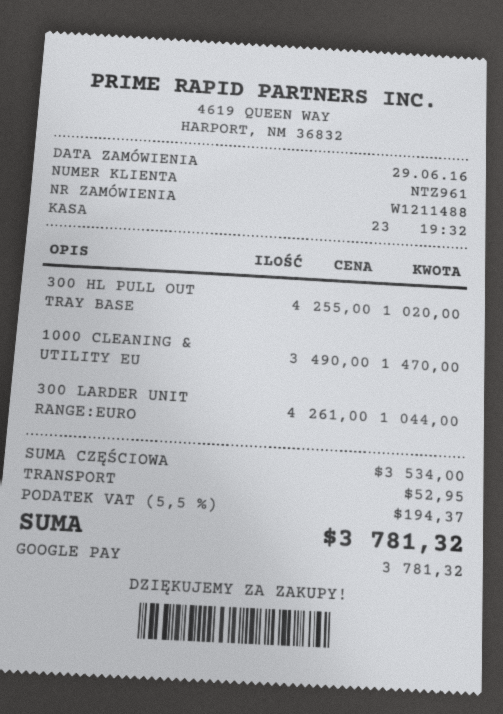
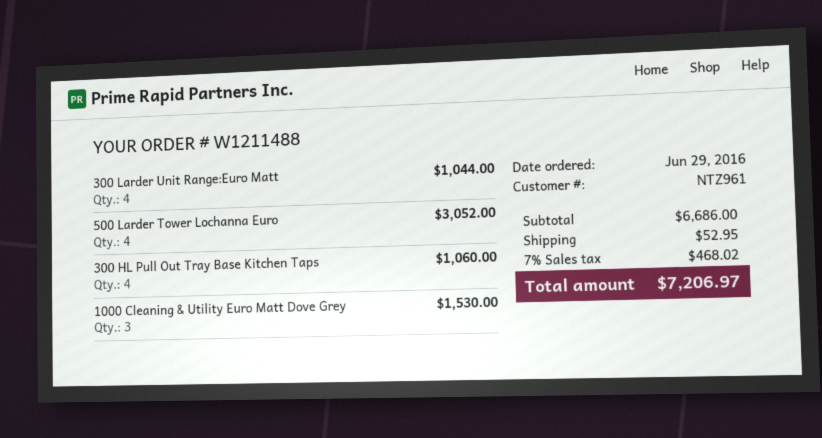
300 HL PULL OUT TRAY BASE: 4 for 1020.00 -> 4 for 1060.00
1000 CLEANING & UTILITY EU: 3 for 1470.00 -> 3 for 1530.00
500 Larder Tower Lochanna Euro: none -> 4 for 3052.00
subtotal: 3534.00 -> 6686.00
tax: 5.5% = 194.37 -> 7% = 468.02
total: 3781.32 -> 7206.97

